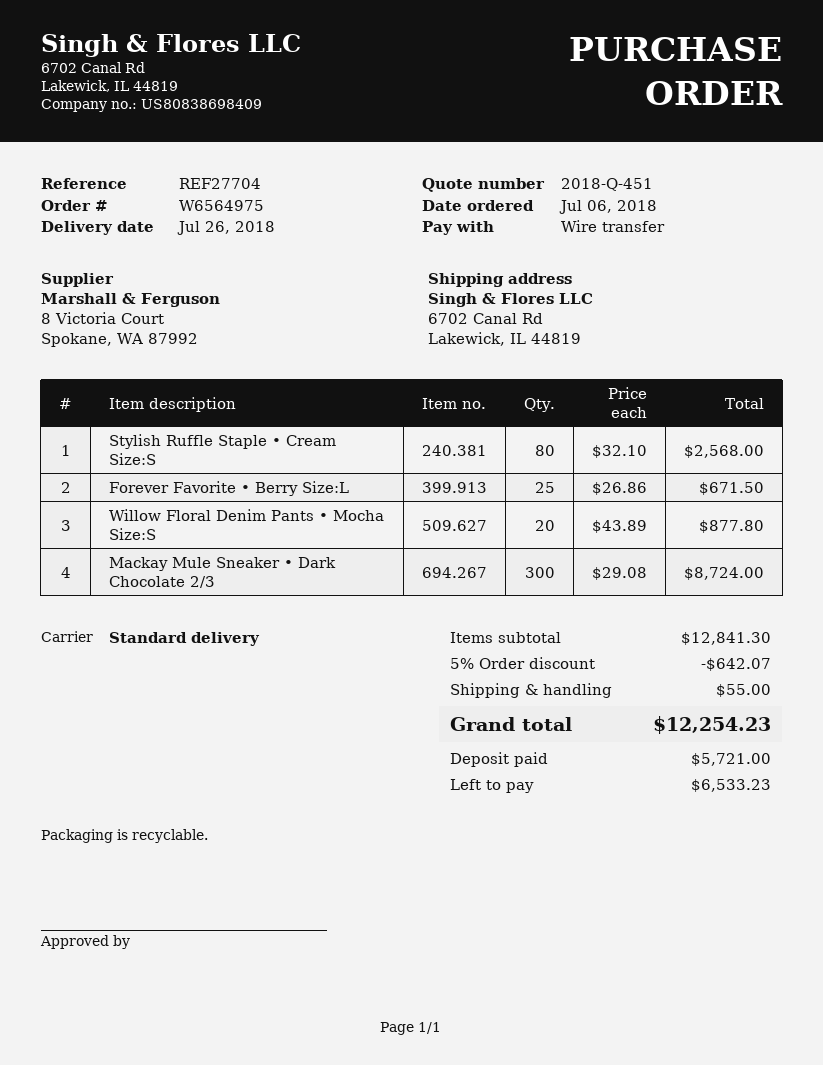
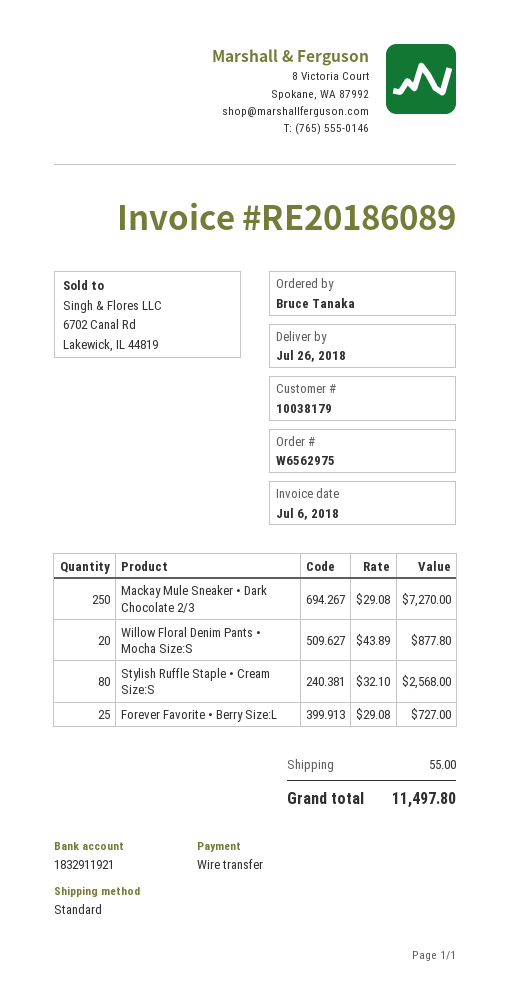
order number: W6564975 -> W6562975
Forever Favorite • Berry Size:L: 25 x 26.86 = 671.50 -> 25 x 29.08 = 727.00
Mackay Mule Sneaker • Dark Chocolate 2/3: 300 x 29.08 = 8724.00 -> 250 x 29.08 = 7270.00
discount: 5% = 642.07 -> none
total: 12254.23 -> 11497.80

